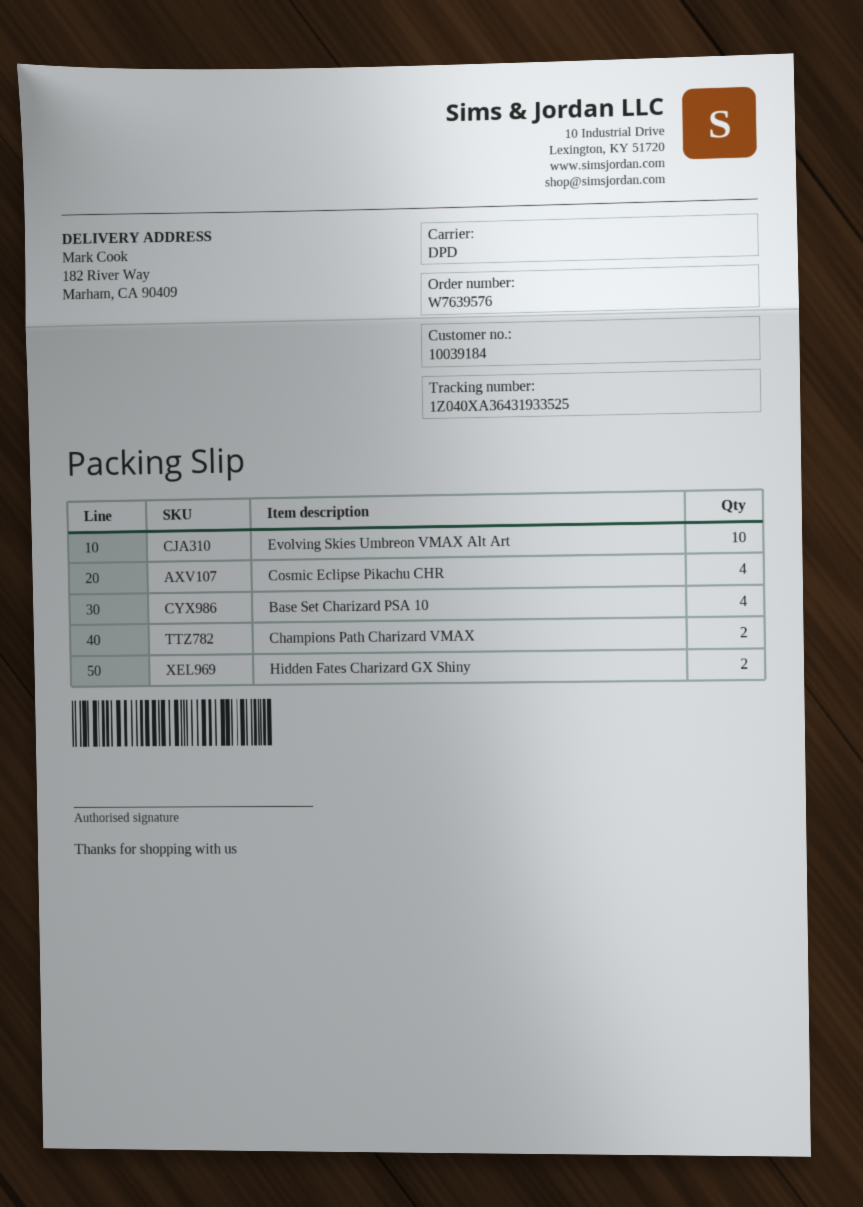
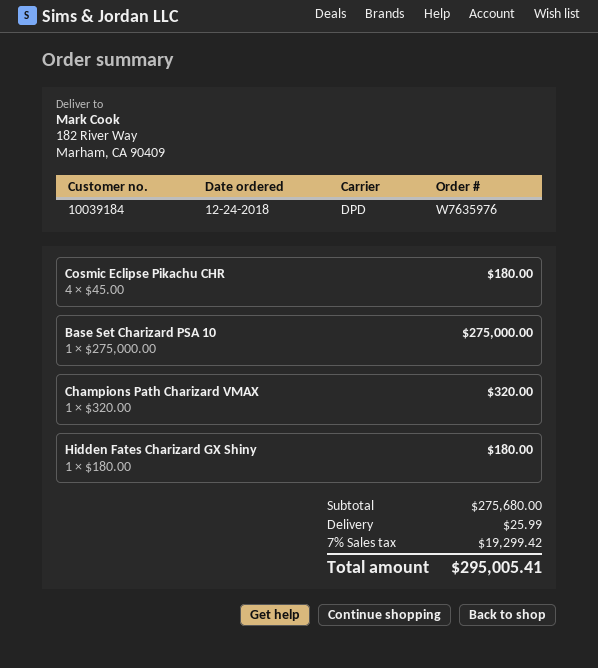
order number: W7639576 -> W7635976
Evolving Skies Umbreon VMAX Alt Art: 10 -> none
Base Set Charizard PSA 10: 4 -> 1
Champions Path Charizard VMAX: 2 -> 1
Hidden Fates Charizard GX Shiny: 2 -> 1

